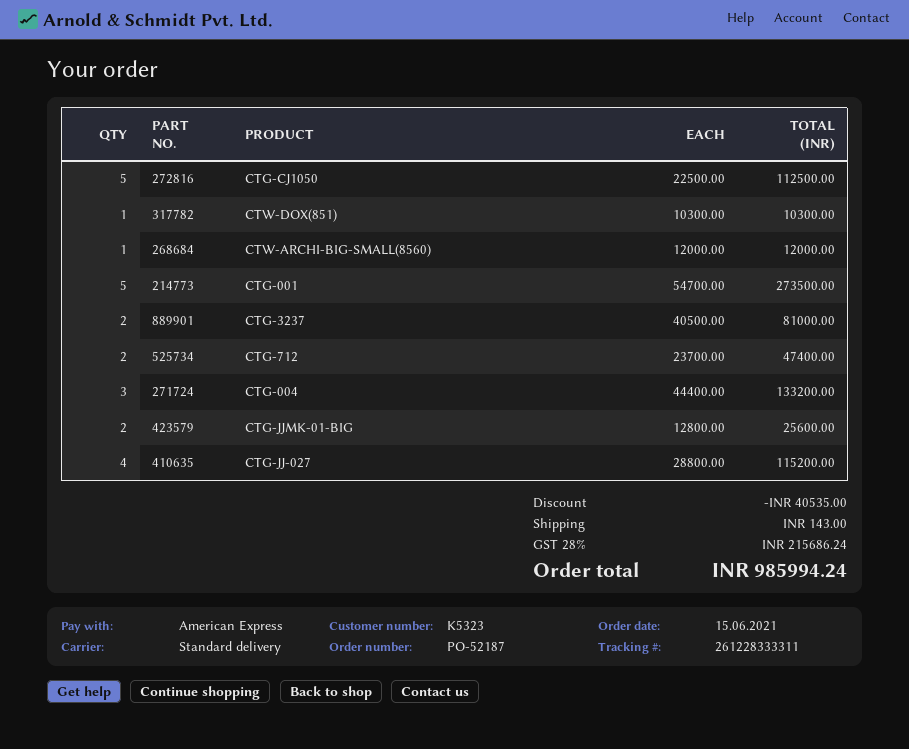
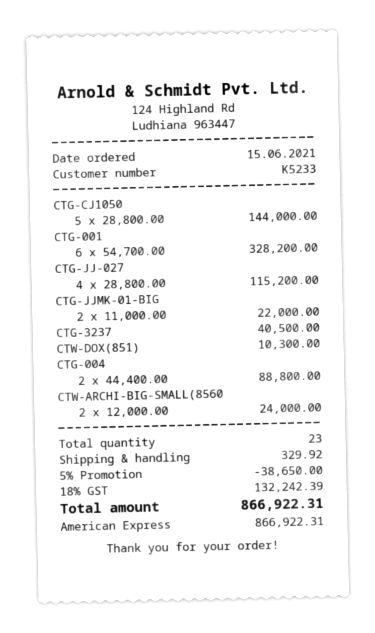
customer number: K5323 -> K5233
CTG-CJ1050: 5 x 22500.00 = 112500.00 -> 5 x 28800.00 = 144000.00
CTW-ARCHI-BIG-SMALL(8560): 1 x 12000.00 = 12000.00 -> 2 x 12000.00 = 24000.00
CTG-001: 5 x 54700.00 = 273500.00 -> 6 x 54700.00 = 328200.00
CTG-3237: 2 x 40500.00 = 81000.00 -> 1 x 40500.00 = 40500.00
CTG-712: 2 x 23700.00 = 47400.00 -> none
CTG-004: 3 x 44400.00 = 133200.00 -> 2 x 44400.00 = 88800.00
CTG-JJMK-01-BIG: 2 x 12800.00 = 25600.00 -> 2 x 11000.00 = 22000.00
discount: 40535.00 -> 38650.00
shipping: 143.00 -> 329.92
tax: 28% = 215686.24 -> 18% = 132242.39
total: 985994.24 -> 866922.31

